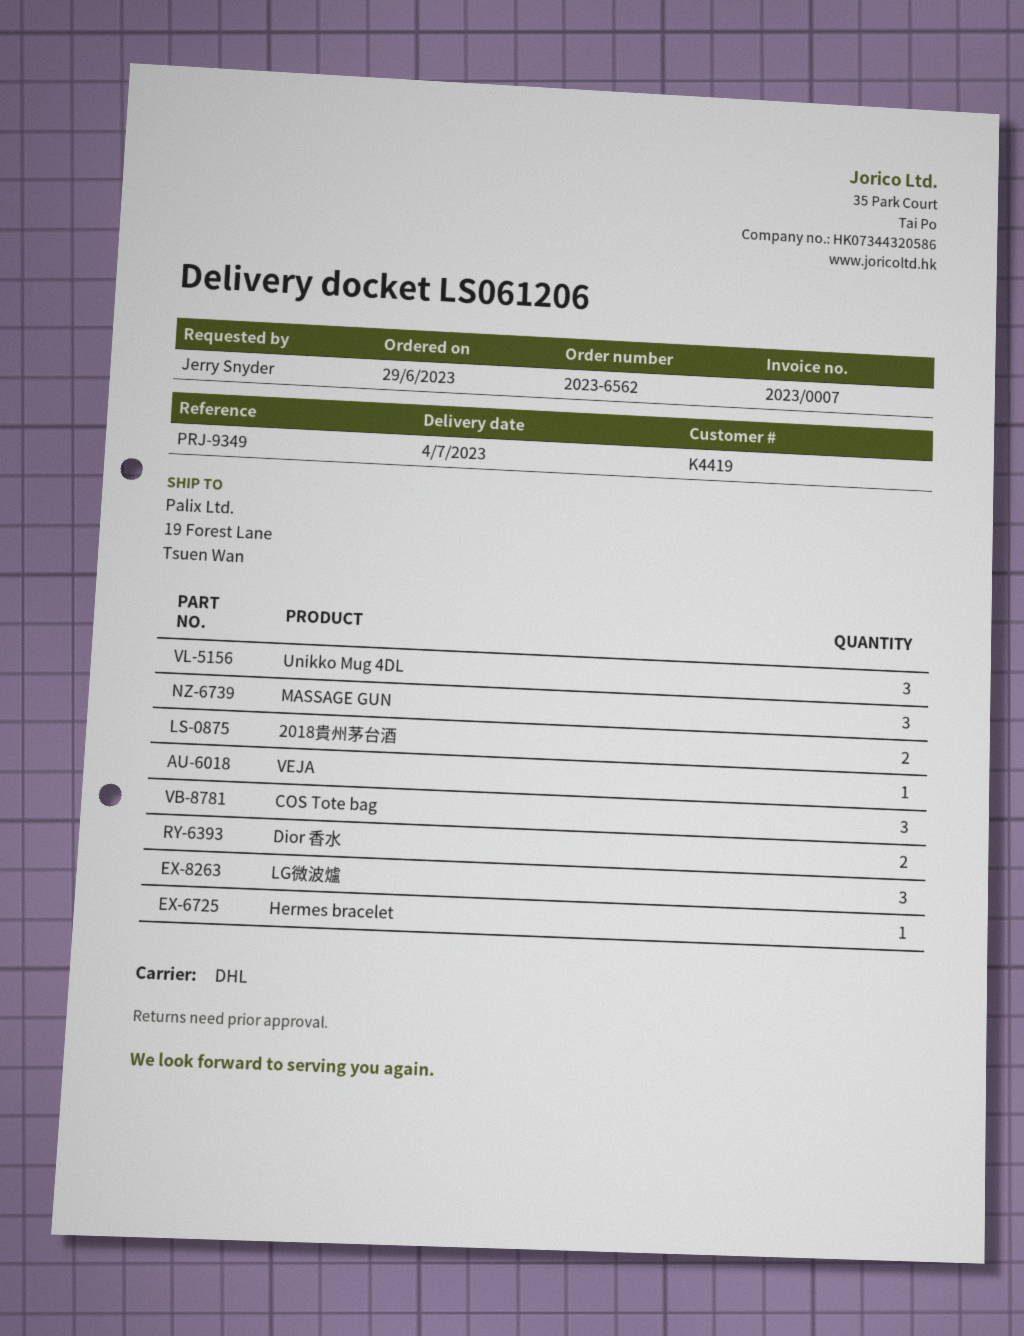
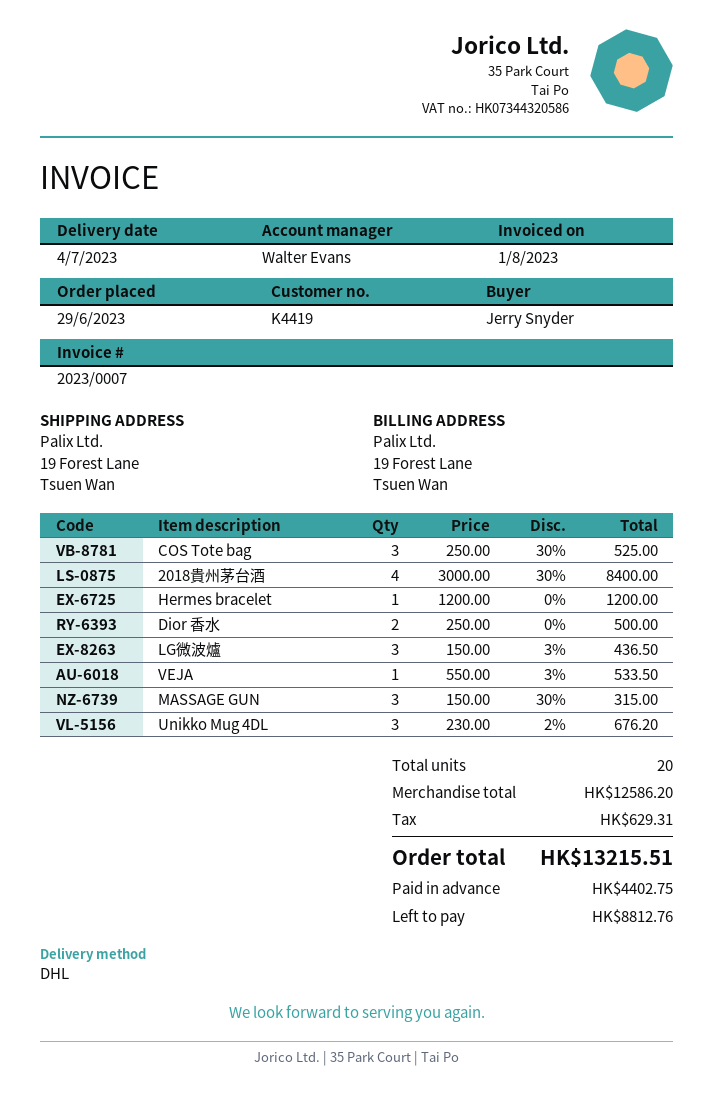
2018貴州茅台酒: 2 -> 4

